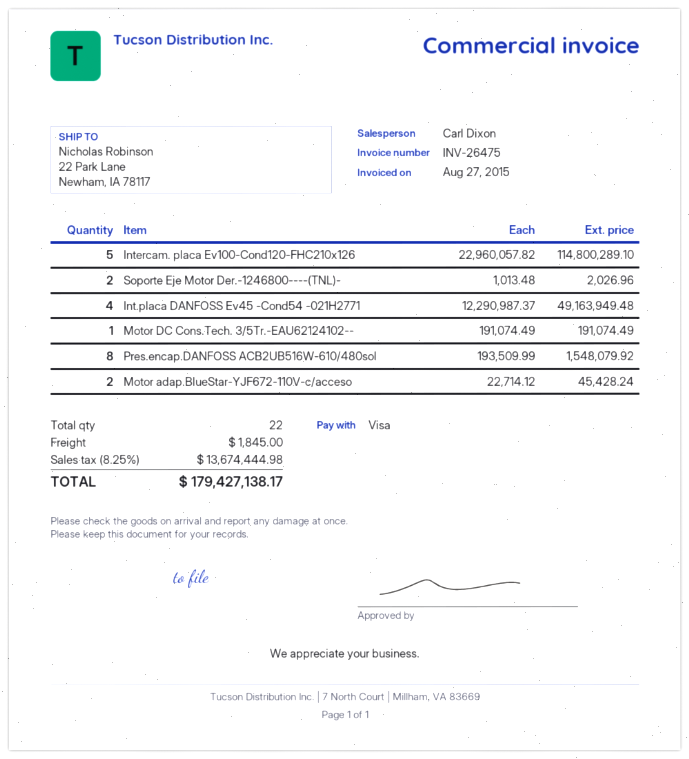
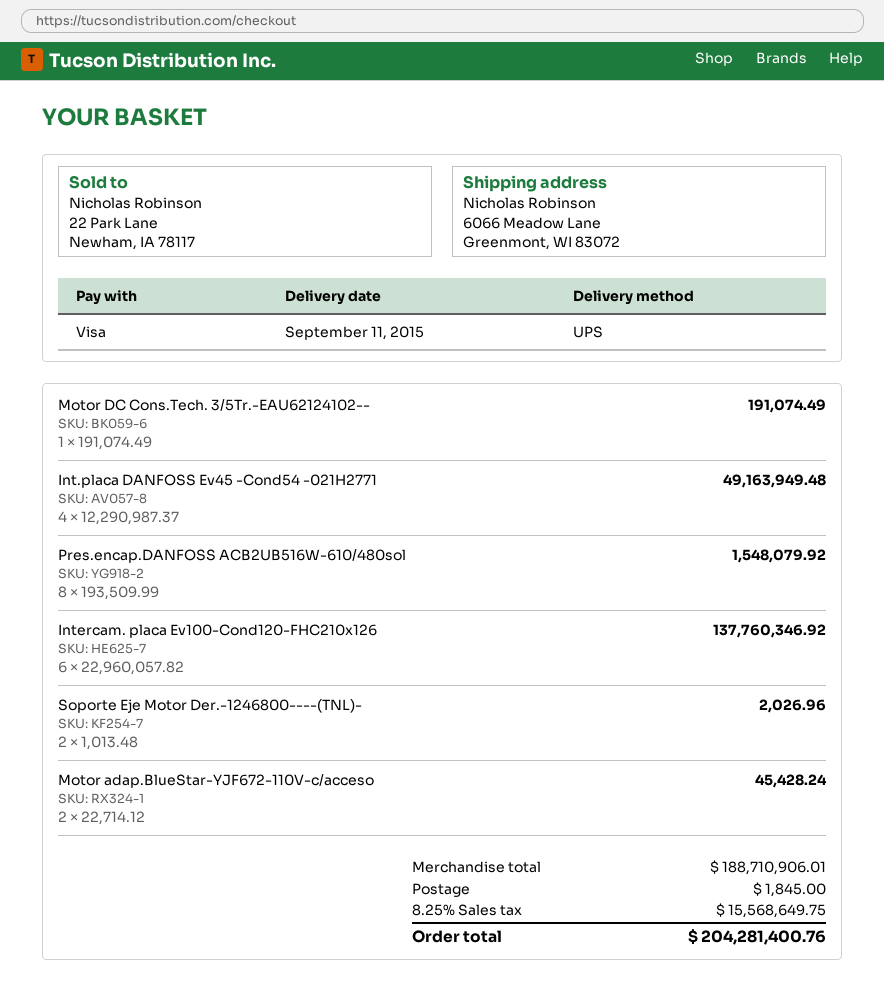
ship to: 22 Park Lane, Newham, IA 78117 -> 6066 Meadow Lane, Greenmont, WI 83072
Intercam. placa Ev100-Cond120-FHC210x126: 5 x 22960057.82 = 114800289.10 -> 6 x 22960057.82 = 137760346.92
tax: 8.25% = 13674444.98 -> 8.25% = 15568649.75
total: 179427138.17 -> 204281400.76

